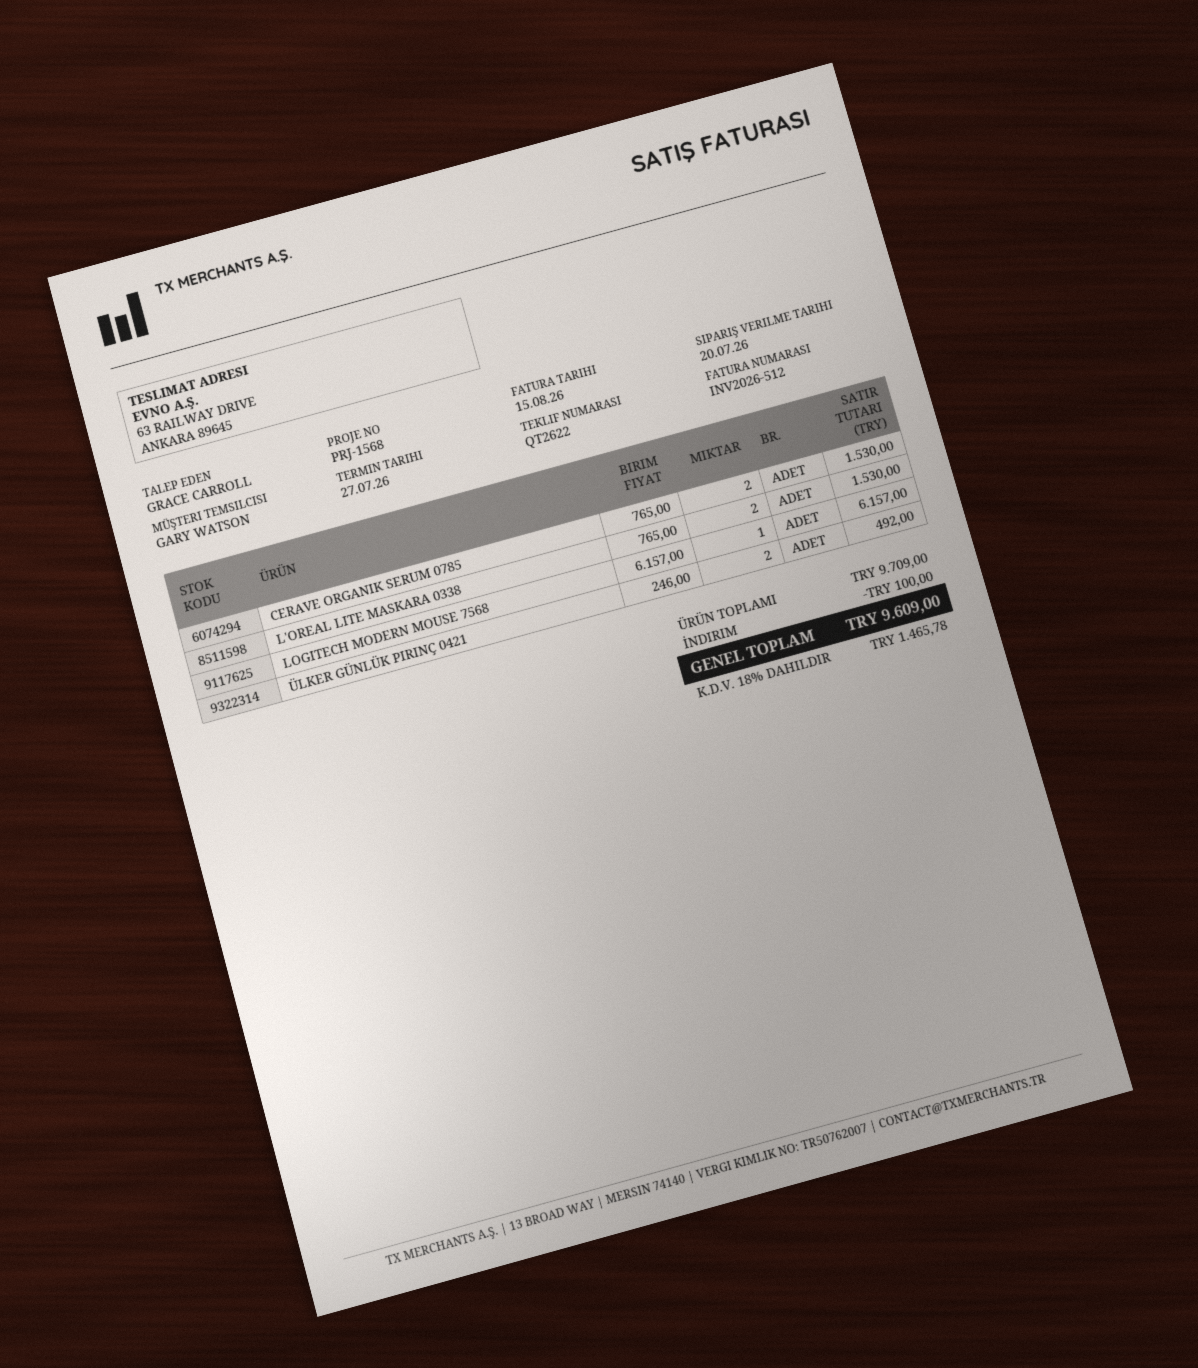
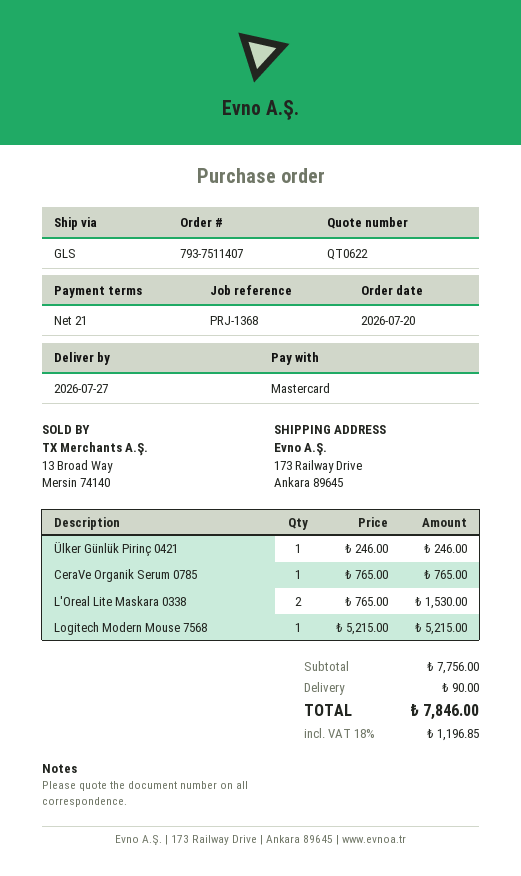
quote number: QT2622 -> QT0622
reference: PRJ-1568 -> PRJ-1368
ship to: 63 RAILWAY DRIVE, ANKARA 89645 -> 173 Railway Drive, Ankara 89645
CERAVE ORGANIK SERUM 0785: 2 x 765.00 = 1530.00 -> 1 x 765.00 = 765.00
LOGITECH MODERN MOUSE 7568: 1 x 6157.00 = 6157.00 -> 1 x 5215.00 = 5215.00
ÜLKER GÜNLÜK PIRINÇ 0421: 2 x 246.00 = 492.00 -> 1 x 246.00 = 246.00
subtotal: 9709.00 -> 7756.00
discount: 100.00 -> none
shipping: none -> 90.00
tax: 18% = 1465.78 -> 18% = 1196.85
total: 9609.00 -> 7846.00

